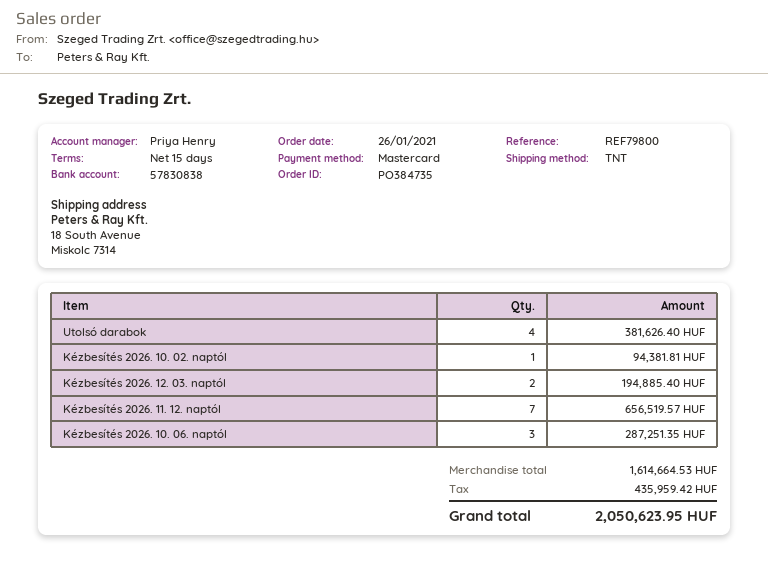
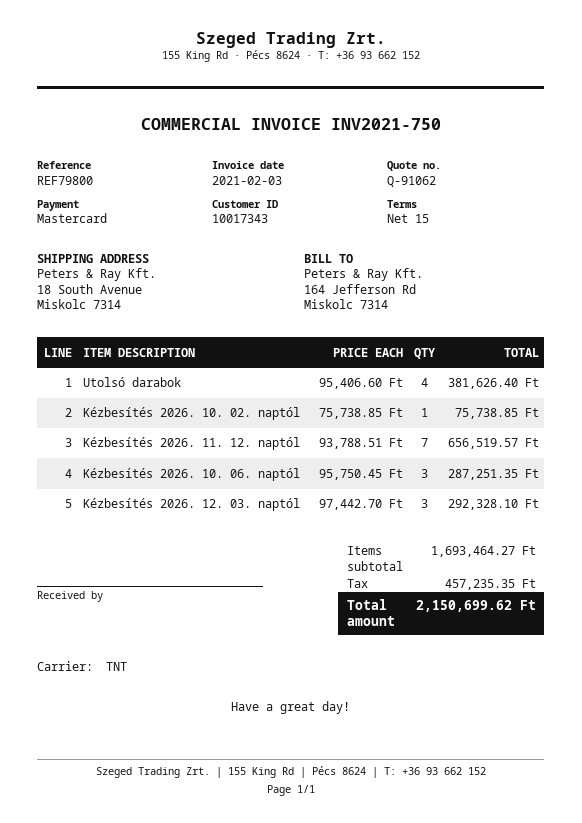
Kézbesítés 2026. 10. 02. naptól: 1 for 94381.81 -> 1 for 75738.85
Kézbesítés 2026. 12. 03. naptól: 2 for 194885.40 -> 3 for 292328.10
subtotal: 1614664.53 -> 1693464.27
tax: 435959.42 -> 457235.35
total: 2050623.95 -> 2150699.62

